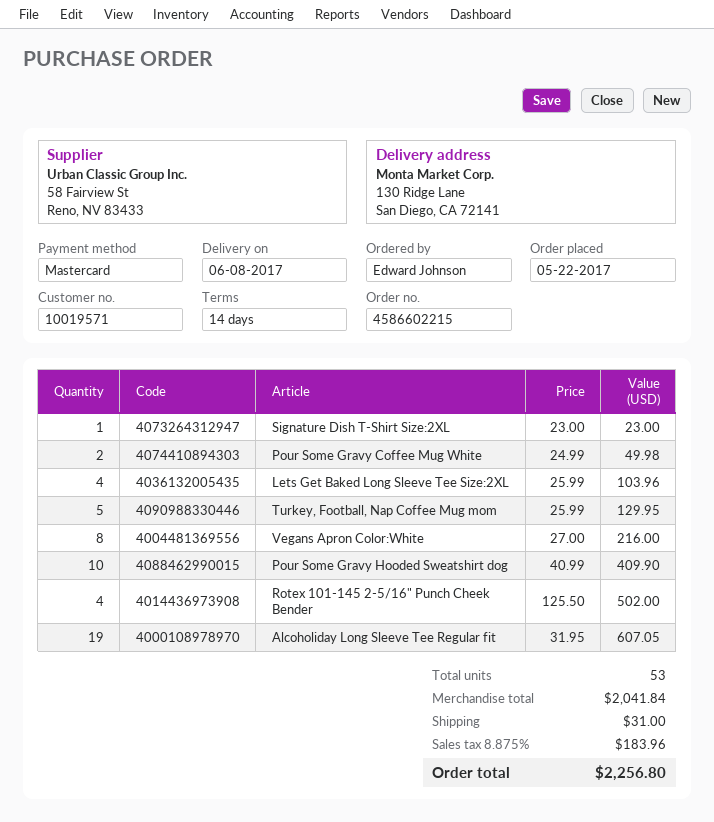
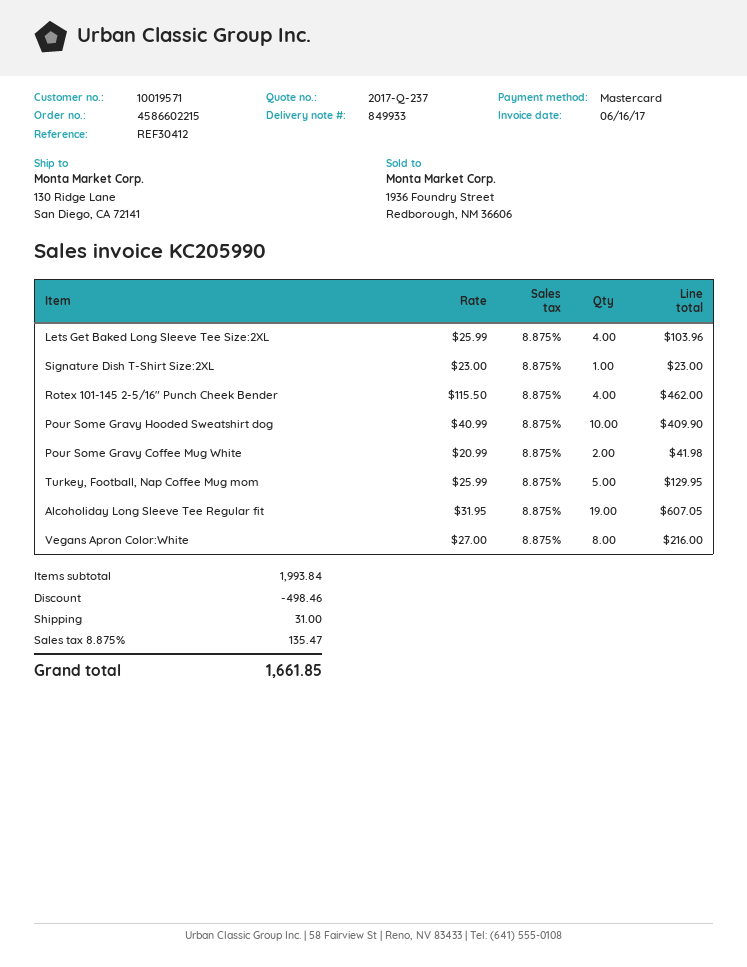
Pour Some Gravy Coffee Mug White: 2 x 24.99 = 49.98 -> 2 x 20.99 = 41.98
Rotex 101-145 2-5/16" Punch Cheek Bender: 4 x 125.50 = 502.00 -> 4 x 115.50 = 462.00
subtotal: 2041.84 -> 1993.84
discount: none -> 498.46
tax: 8.875% = 183.96 -> 8.875% = 135.47
total: 2256.80 -> 1661.85

